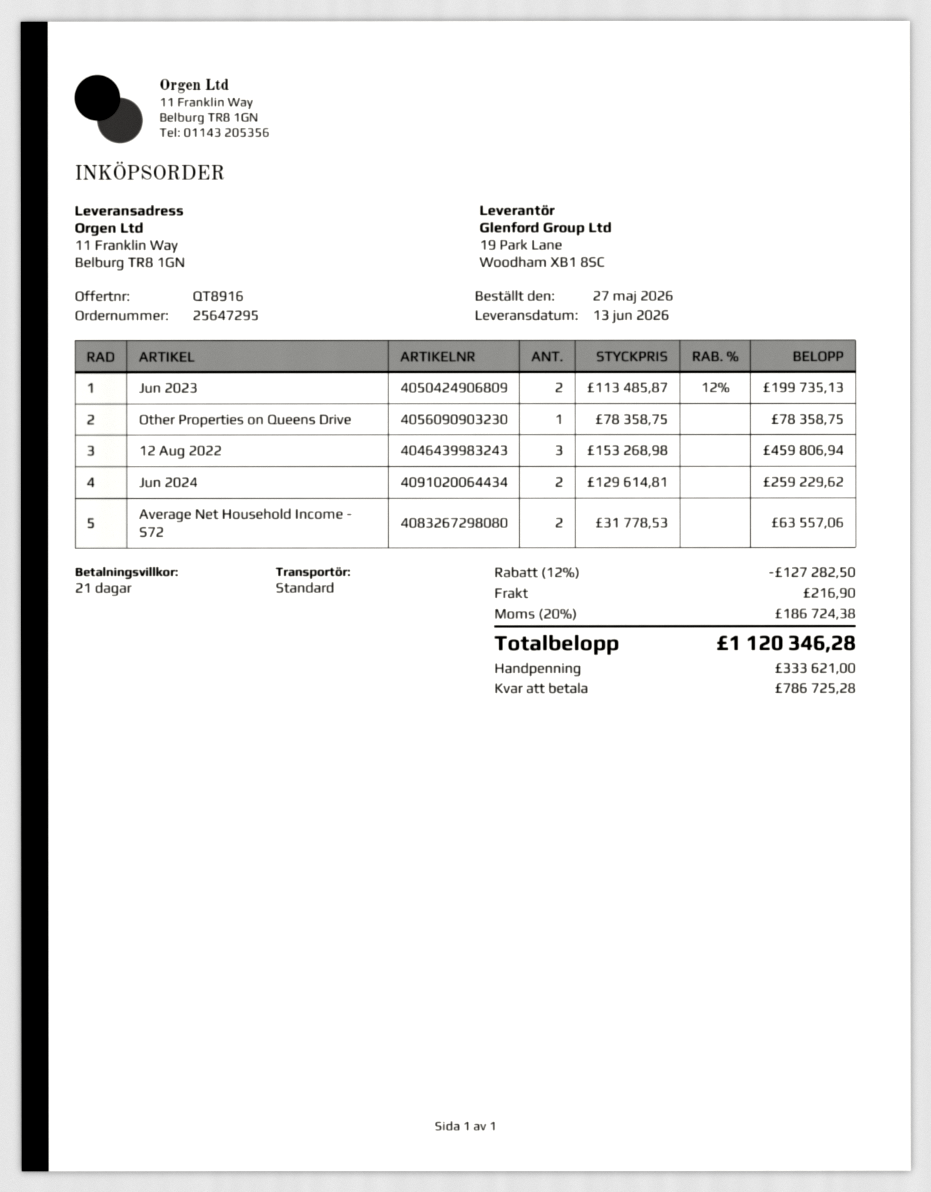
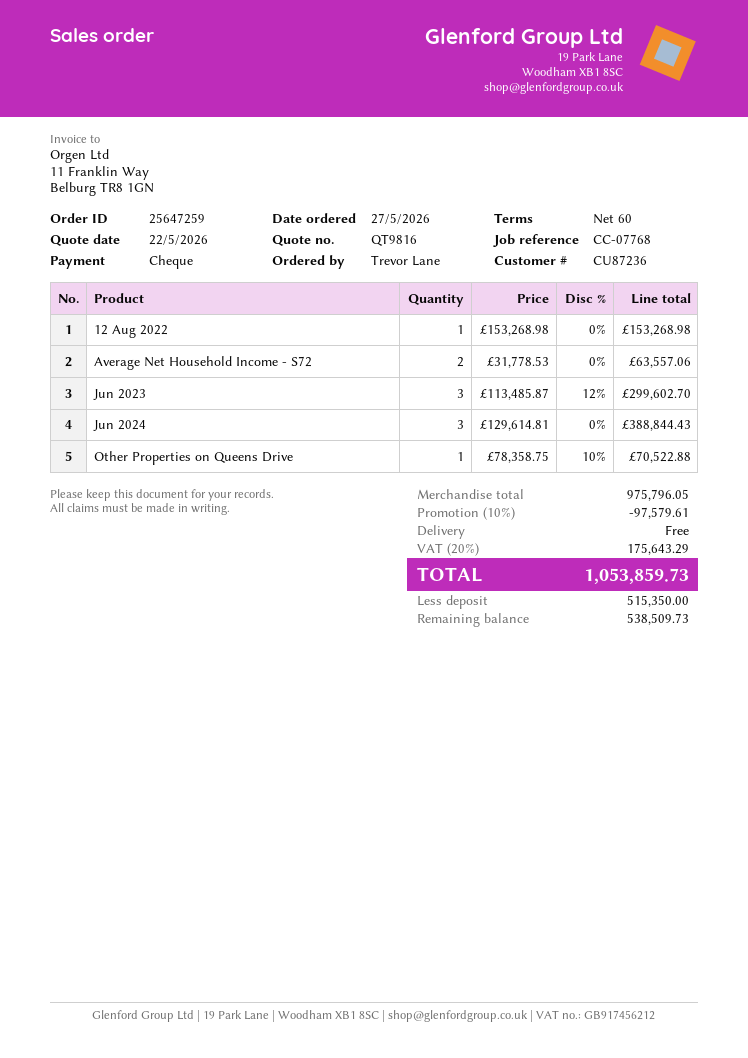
quote number: QT8916 -> QT9816
order number: 25647295 -> 25647259
payment terms: 21 days -> 60 days
Jun 2023: 2 x 113485.87 - 12% = 199735.13 -> 3 x 113485.87 - 12% = 299602.70
Other Properties on Queens Drive: 1 x 78358.75 = 78358.75 -> 1 x 78358.75 - 10% = 70522.88
12 Aug 2022: 3 x 153268.98 = 459806.94 -> 1 x 153268.98 = 153268.98
Jun 2024: 2 x 129614.81 = 259229.62 -> 3 x 129614.81 = 388844.43
discount: 12% = 127282.50 -> 10% = 97579.61
shipping: 216.90 -> 0.00
tax: 20% = 186724.38 -> 20% = 175643.29
total: 1120346.28 -> 1053859.73
deposit: 333621.00 -> 515350.00
balance: 786725.28 -> 538509.73

